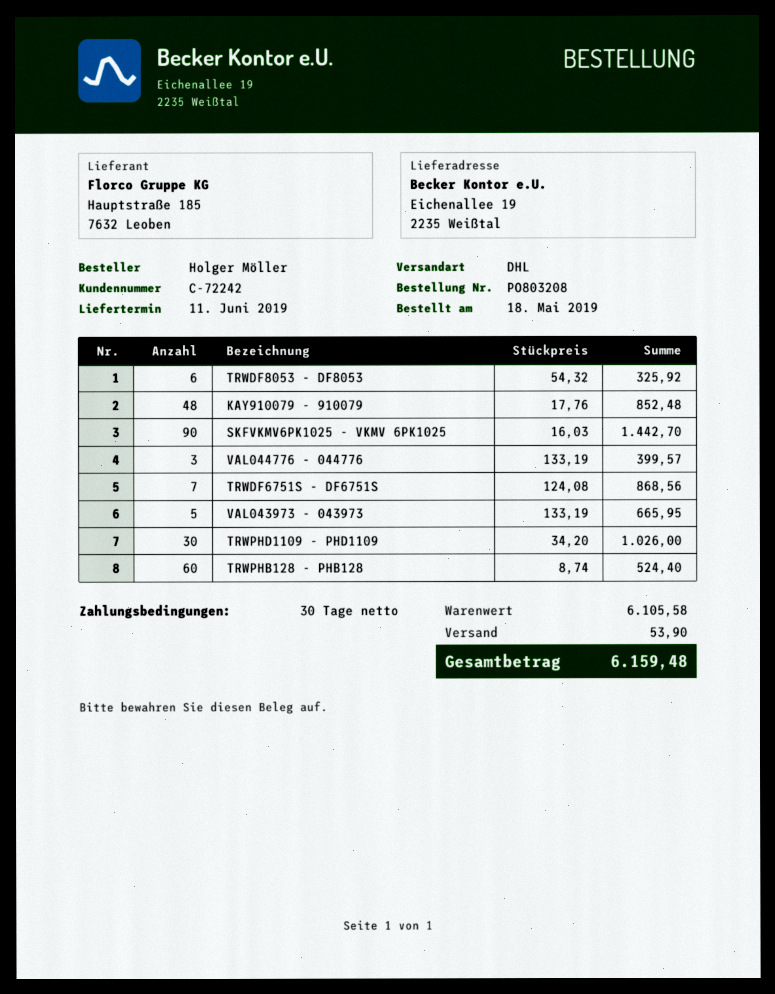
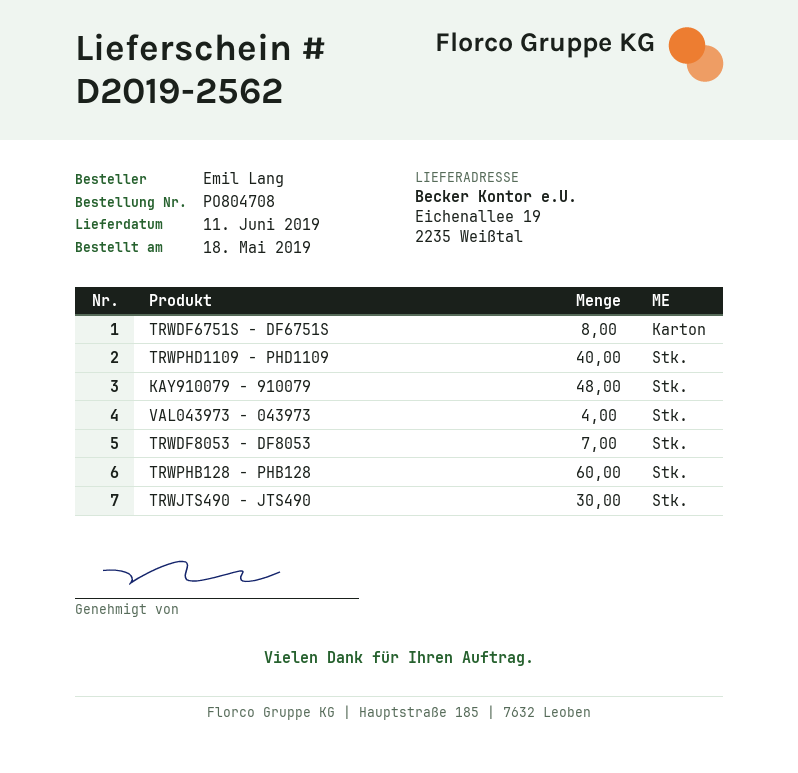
order number: PO803208 -> PO804708
ordered by: Holger Möller -> Emil Lang
TRWDF8053 - DF8053: 6 -> 7
SKFVKMV6PK1025 - VKMV 6PK1025: 90 -> none
VAL044776 - 044776: 3 -> none
TRWDF6751S - DF6751S: 7 -> 8
VAL043973 - 043973: 5 -> 4
TRWPHD1109 - PHD1109: 30 -> 40
TRWJTS490 - JTS490: none -> 30

